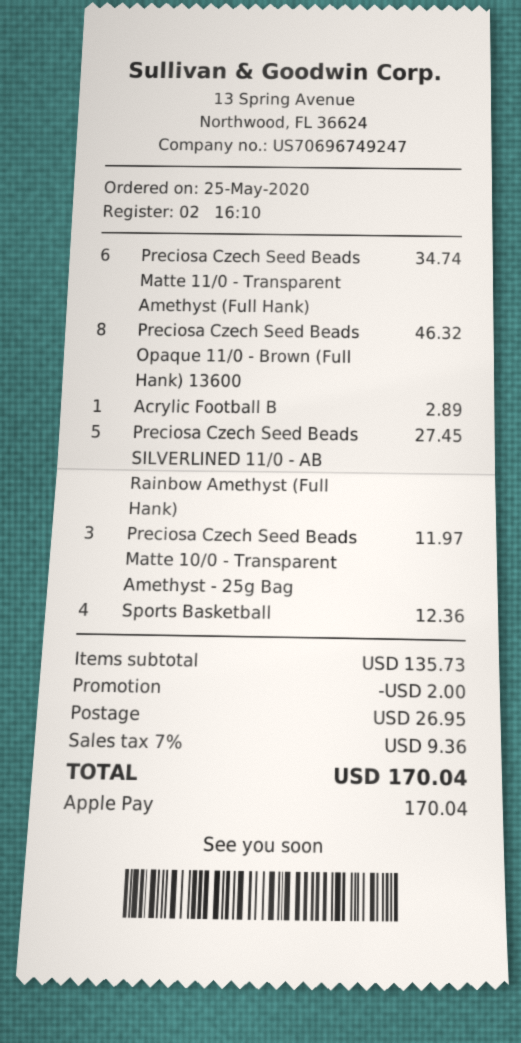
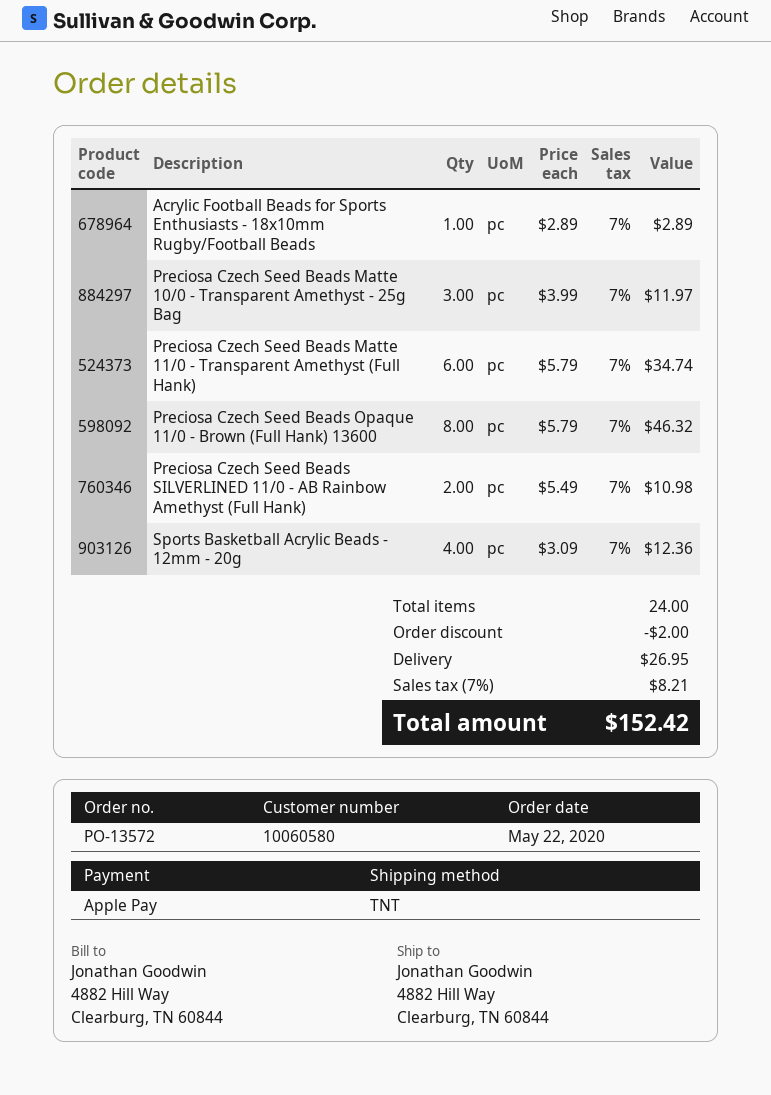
order date: 2020-05-25 -> 2020-05-22
Preciosa Czech Seed Beads SILVERLINED 11/0 - AB Rainbow Amethyst (Full Hank): 5 for 27.45 -> 2 for 10.98
tax: 7% = 9.36 -> 7% = 8.21
total: 170.04 -> 152.42

